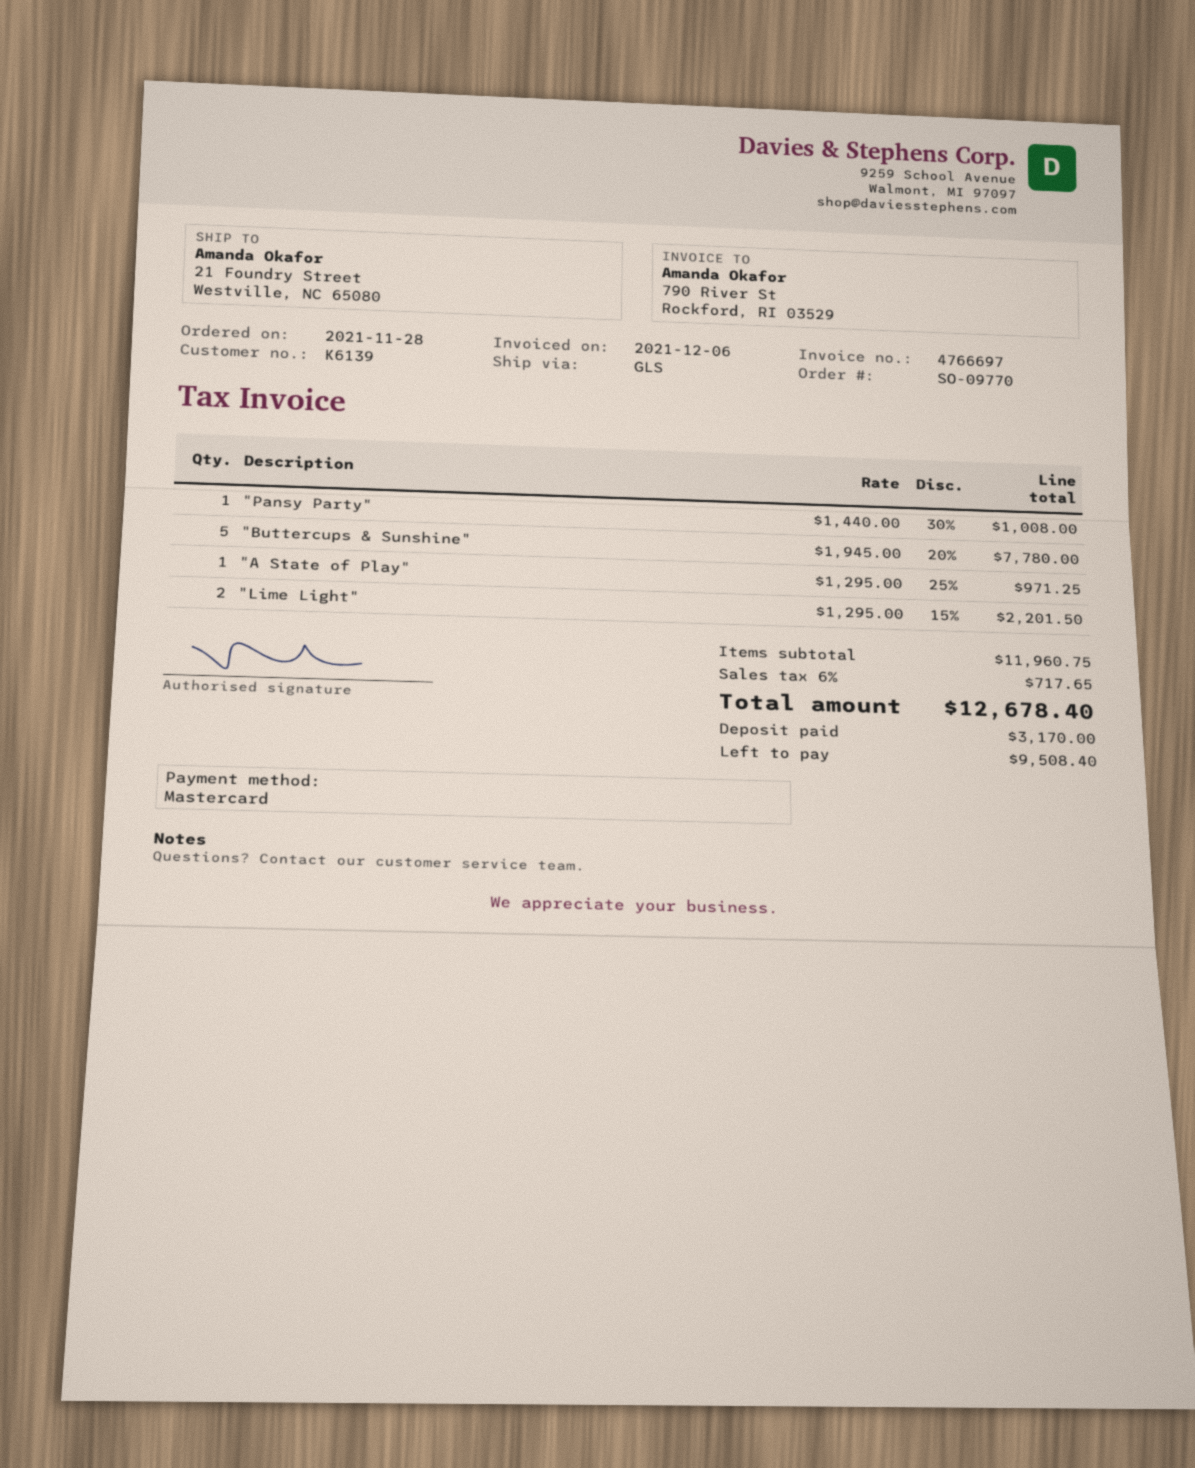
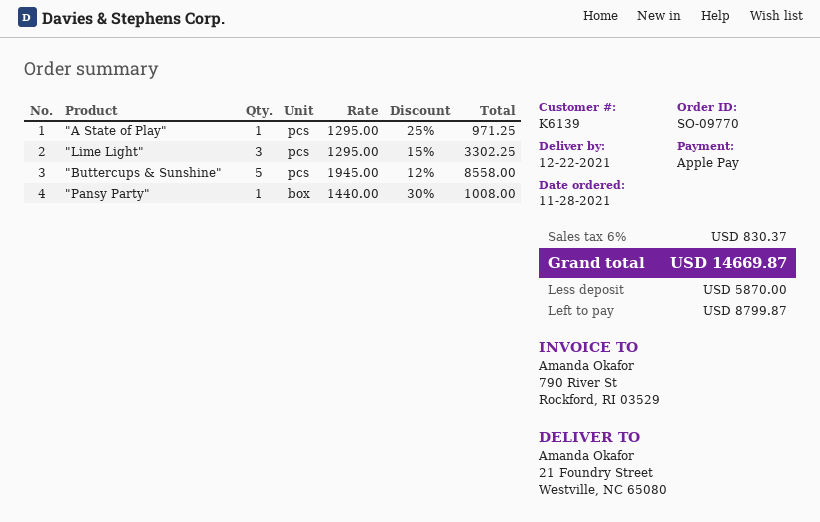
payment method: Mastercard -> Apple Pay
"Buttercups & Sunshine": 5 x 1945.00 - 20% = 7780.00 -> 5 x 1945.00 - 12% = 8558.00
"Lime Light": 2 x 1295.00 - 15% = 2201.50 -> 3 x 1295.00 - 15% = 3302.25
tax: 6% = 717.65 -> 6% = 830.37
total: 12678.40 -> 14669.87
deposit: 3170.00 -> 5870.00
balance: 9508.40 -> 8799.87

